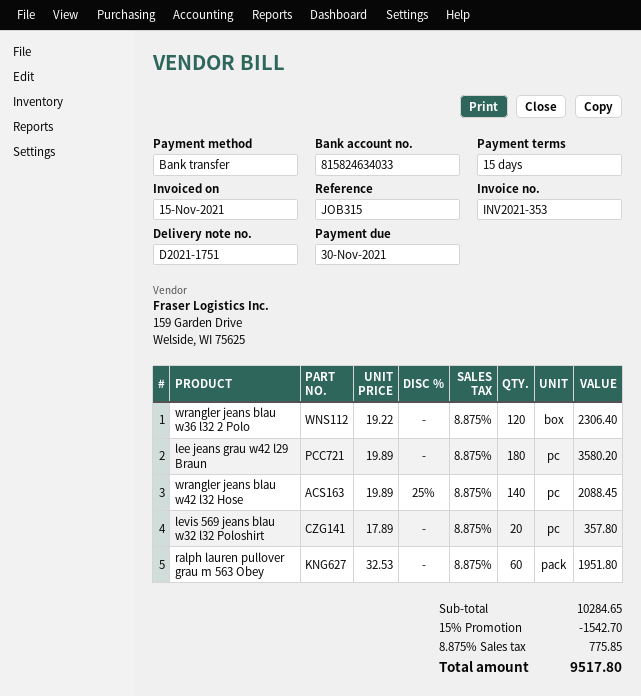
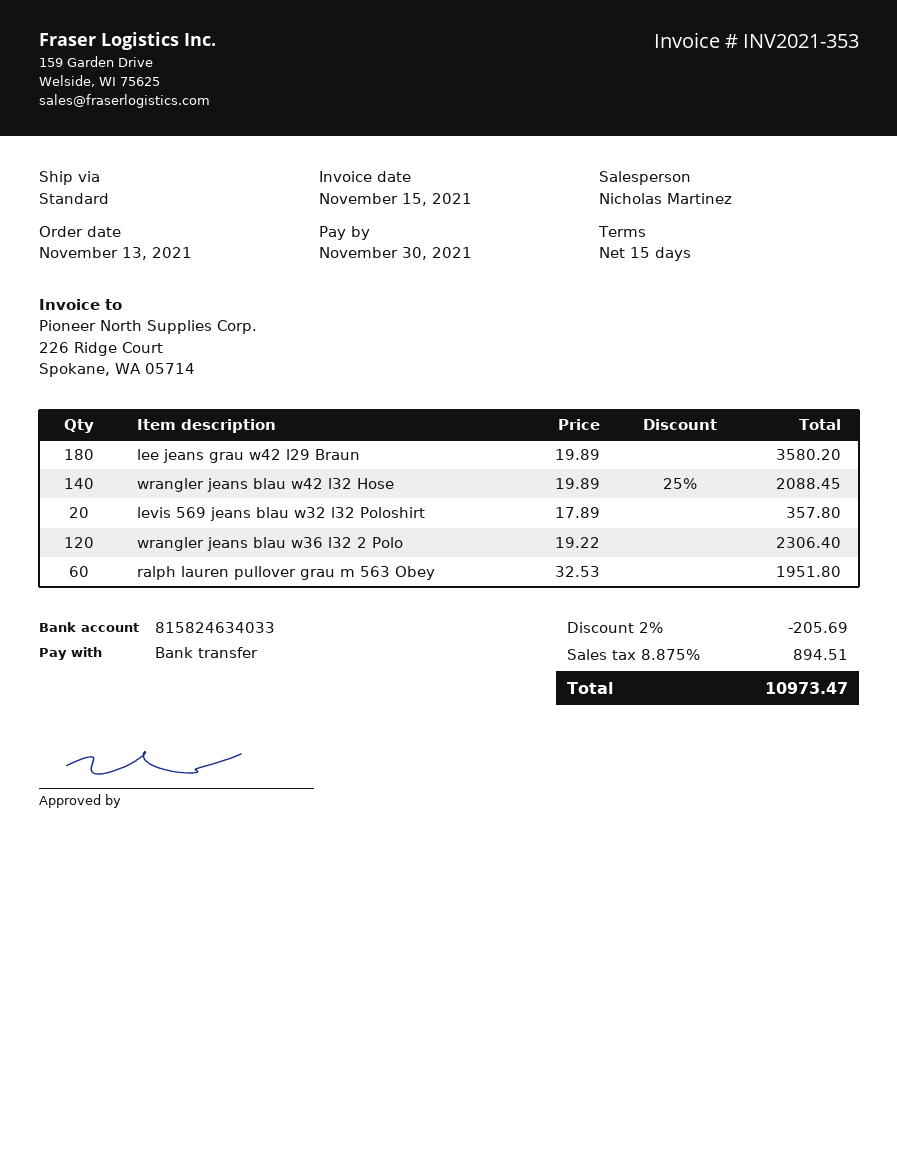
discount: 15% = 1542.70 -> 2% = 205.69
tax: 8.875% = 775.85 -> 8.875% = 894.51
total: 9517.80 -> 10973.47

